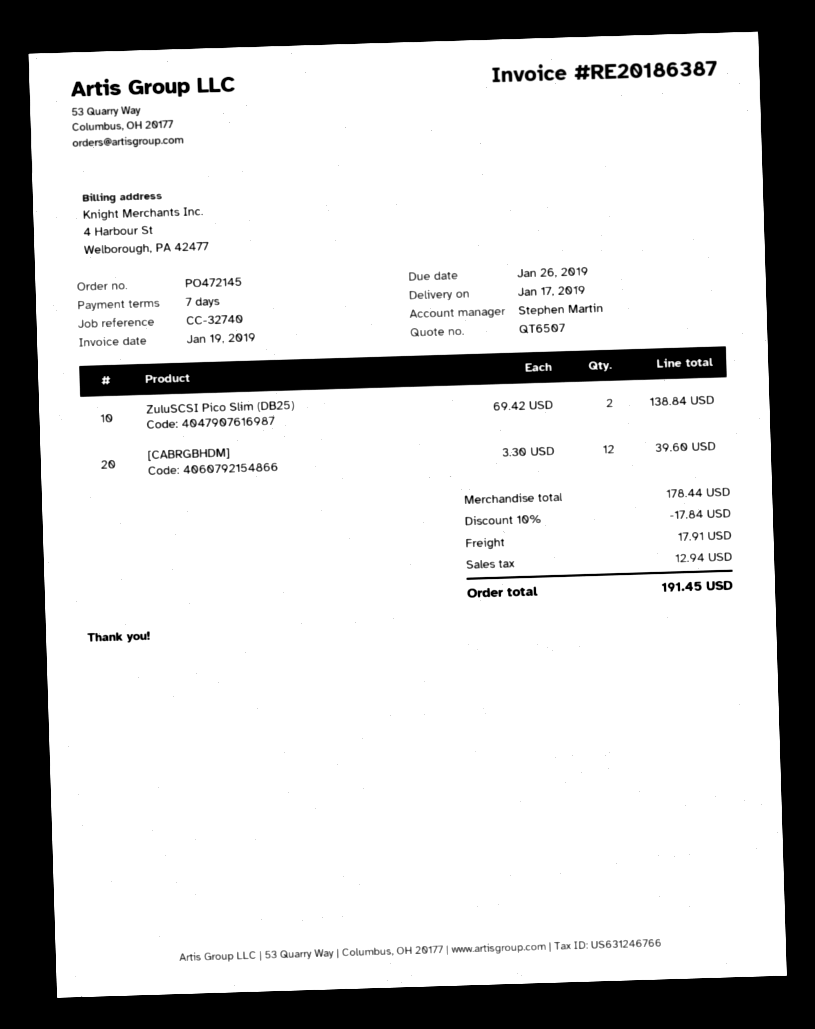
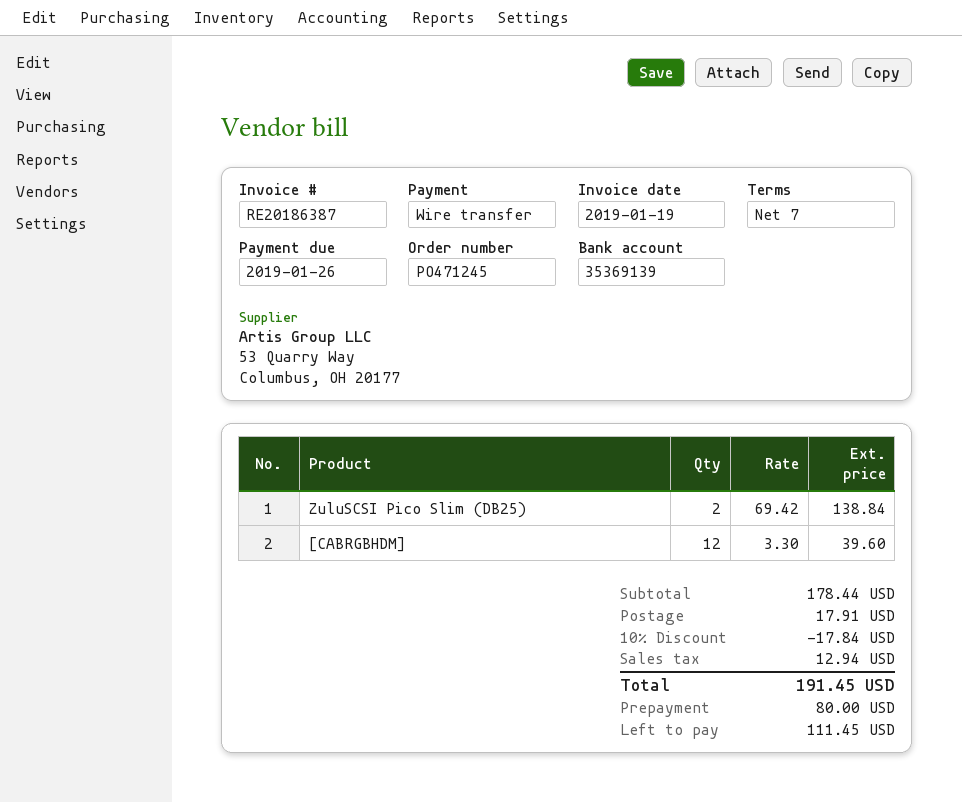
order number: PO472145 -> PO471245

